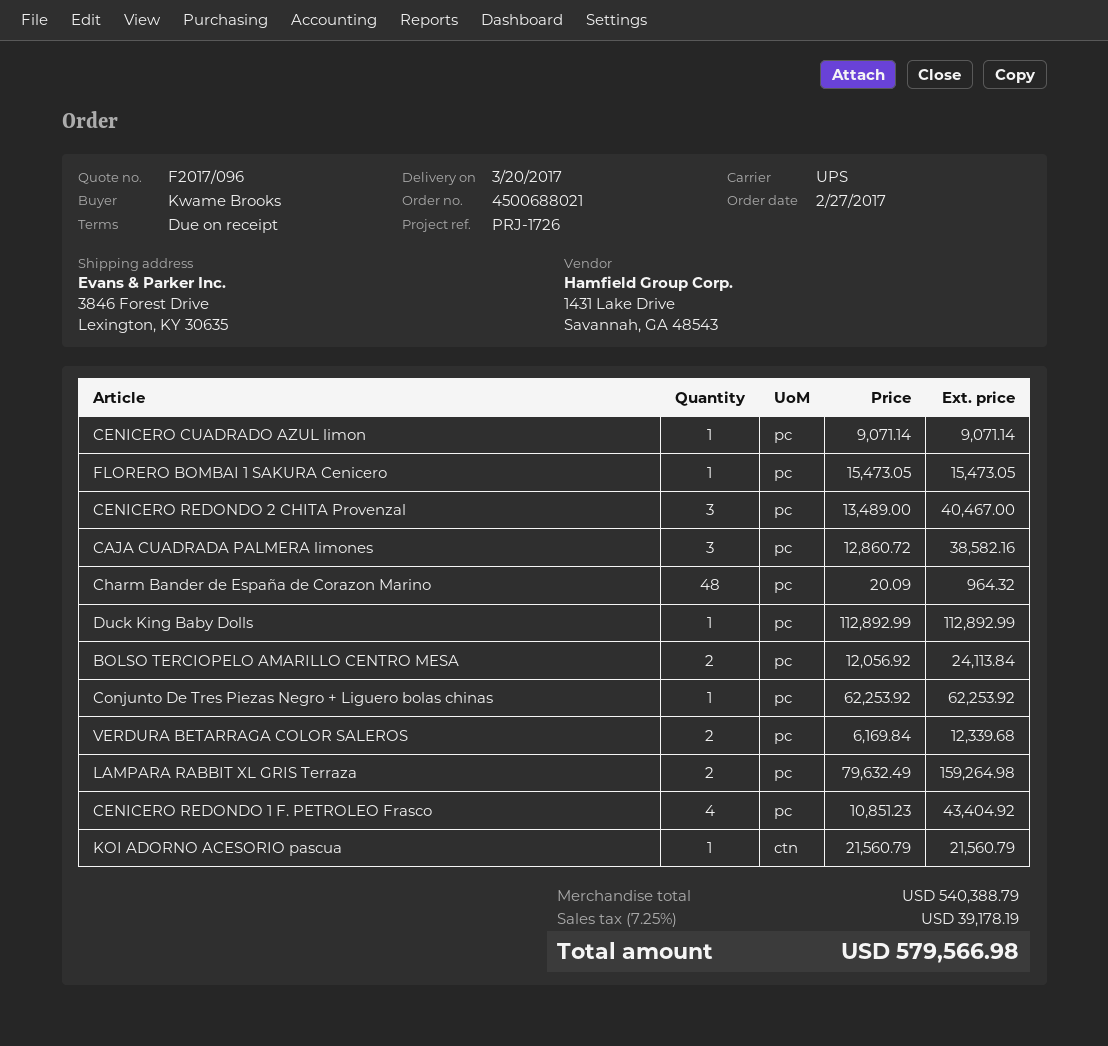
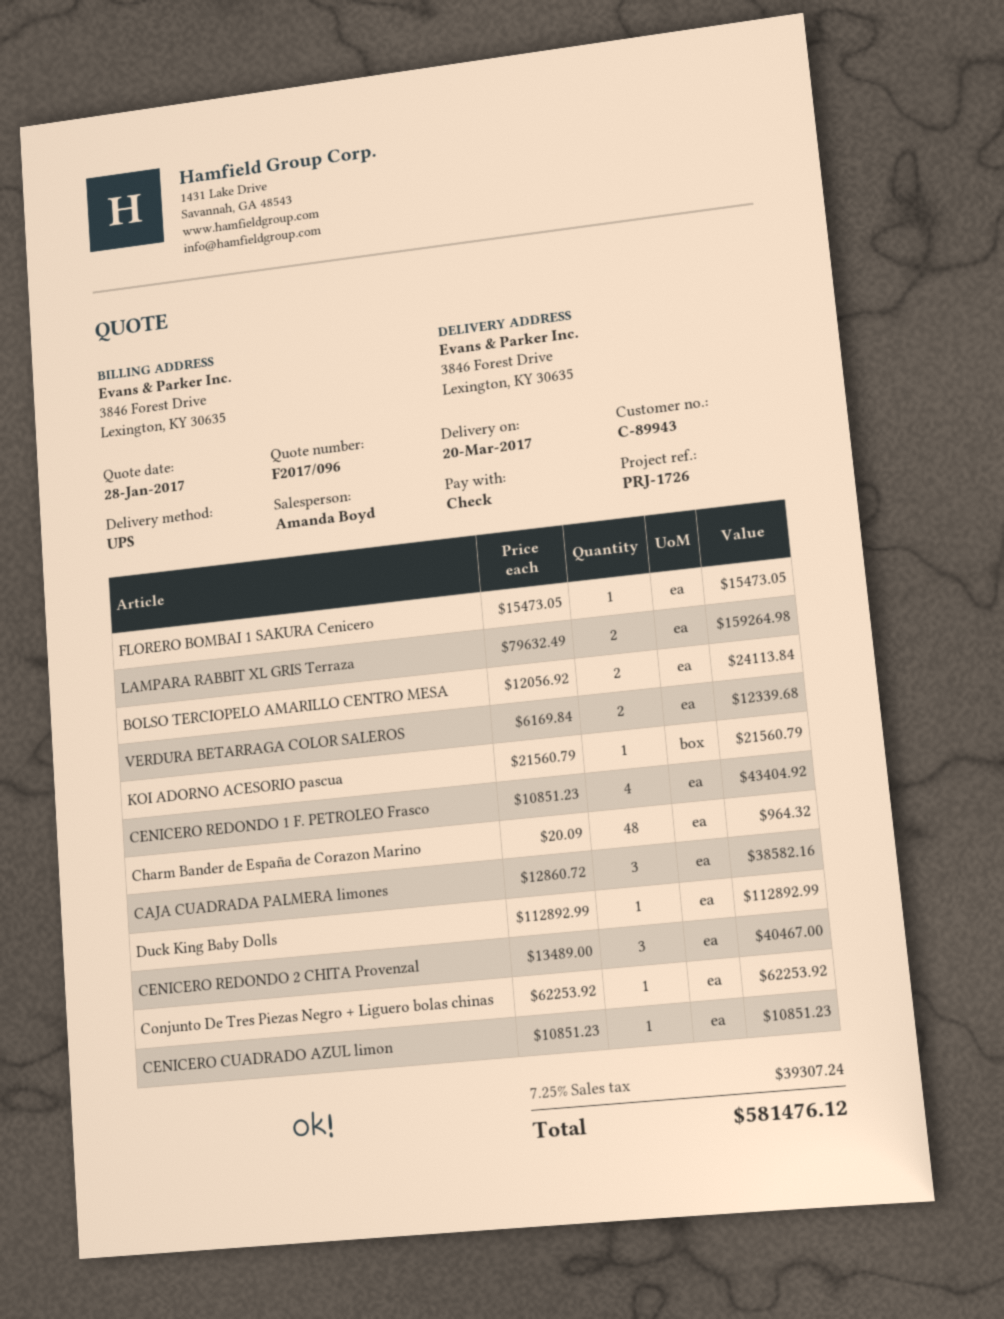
CENICERO CUADRADO AZUL limon: 1 x 9071.14 = 9071.14 -> 1 x 10851.23 = 10851.23
tax: 7.25% = 39178.19 -> 7.25% = 39307.24
total: 579566.98 -> 581476.12

